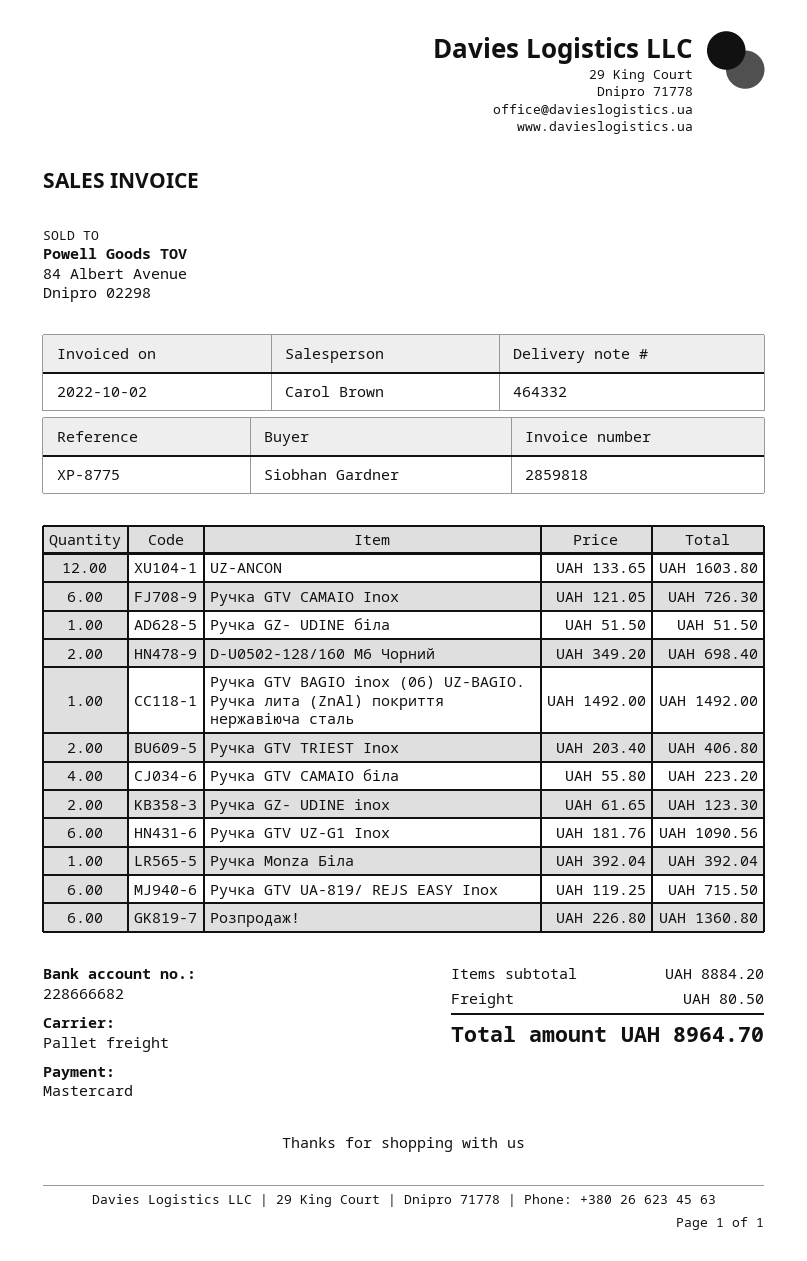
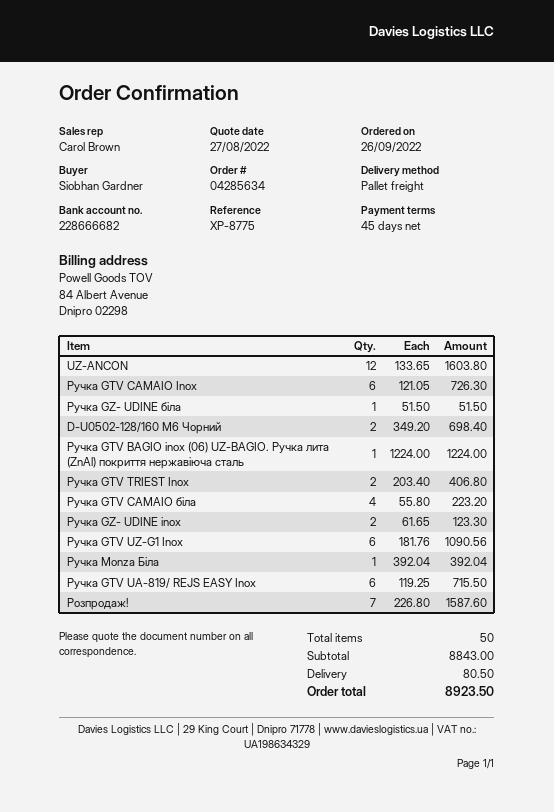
Ручка GTV BAGIO inox (06) UZ-BAGIO. Ручка лита (ZnAl) покриття нержавіюча сталь: 1 x 1492.00 = 1492.00 -> 1 x 1224.00 = 1224.00
Розпродаж!: 6 x 226.80 = 1360.80 -> 7 x 226.80 = 1587.60
subtotal: 8884.20 -> 8843.00
total: 8964.70 -> 8923.50

